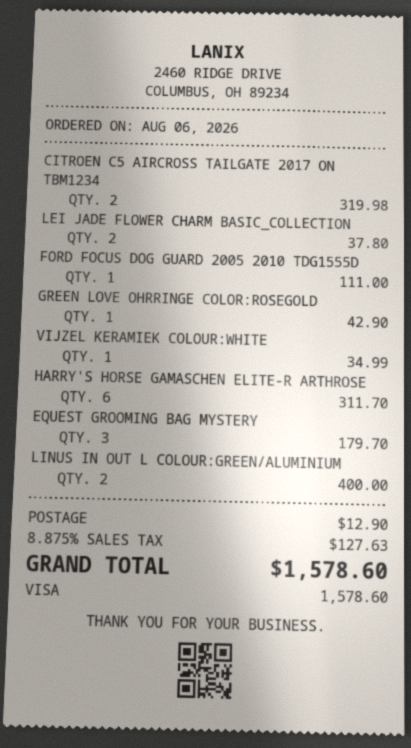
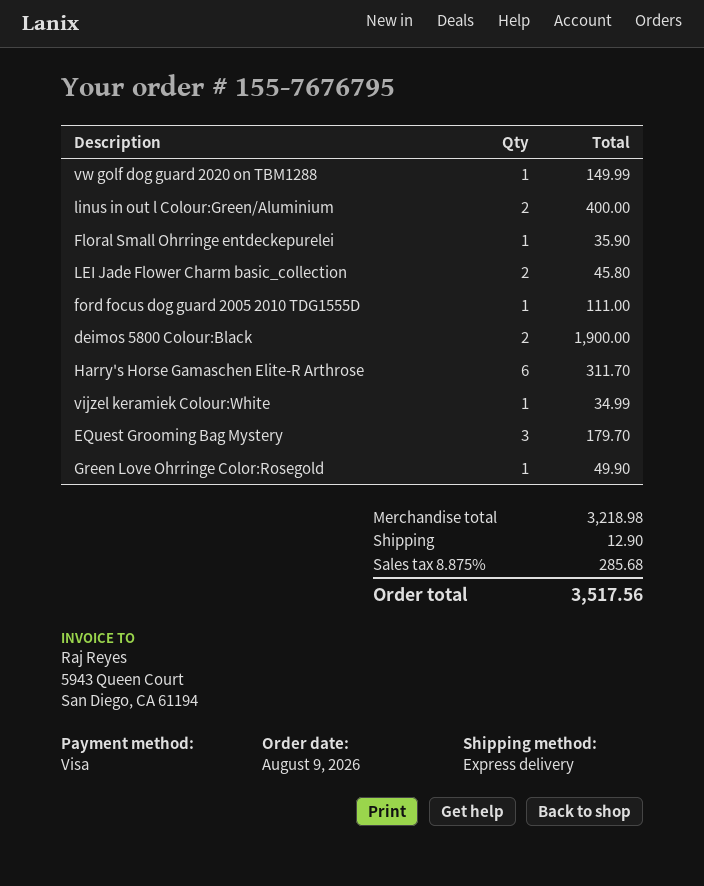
order date: 2026-08-06 -> 2026-08-09
CITROEN C5 AIRCROSS TAILGATE 2017 ON TBM1234: 2 for 319.98 -> none
LEI JADE FLOWER CHARM BASIC_COLLECTION: 2 for 37.80 -> 2 for 45.80
GREEN LOVE OHRRINGE COLOR:ROSEGOLD: 1 for 42.90 -> 1 for 49.90
vw golf dog guard 2020 on TBM1288: none -> 1 for 149.99
Floral Small Ohrringe entdeckepurelei: none -> 1 for 35.90
deimos 5800 Colour:Black: none -> 2 for 1900.00
tax: 8.875% = 127.63 -> 8.875% = 285.68
total: 1578.60 -> 3517.56

